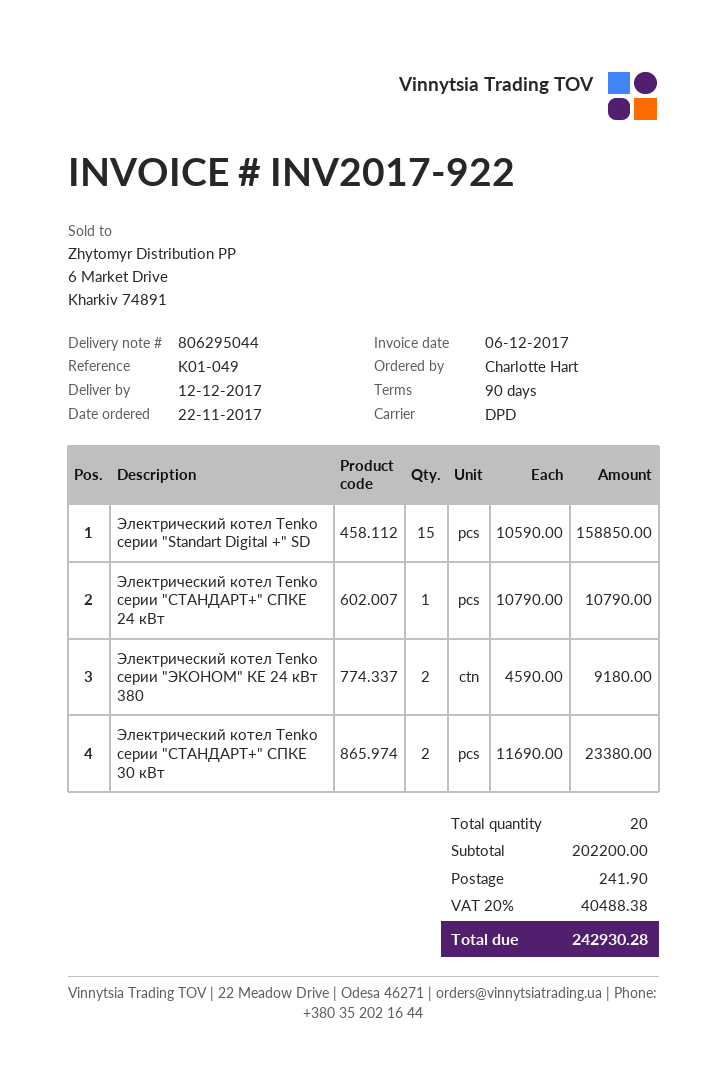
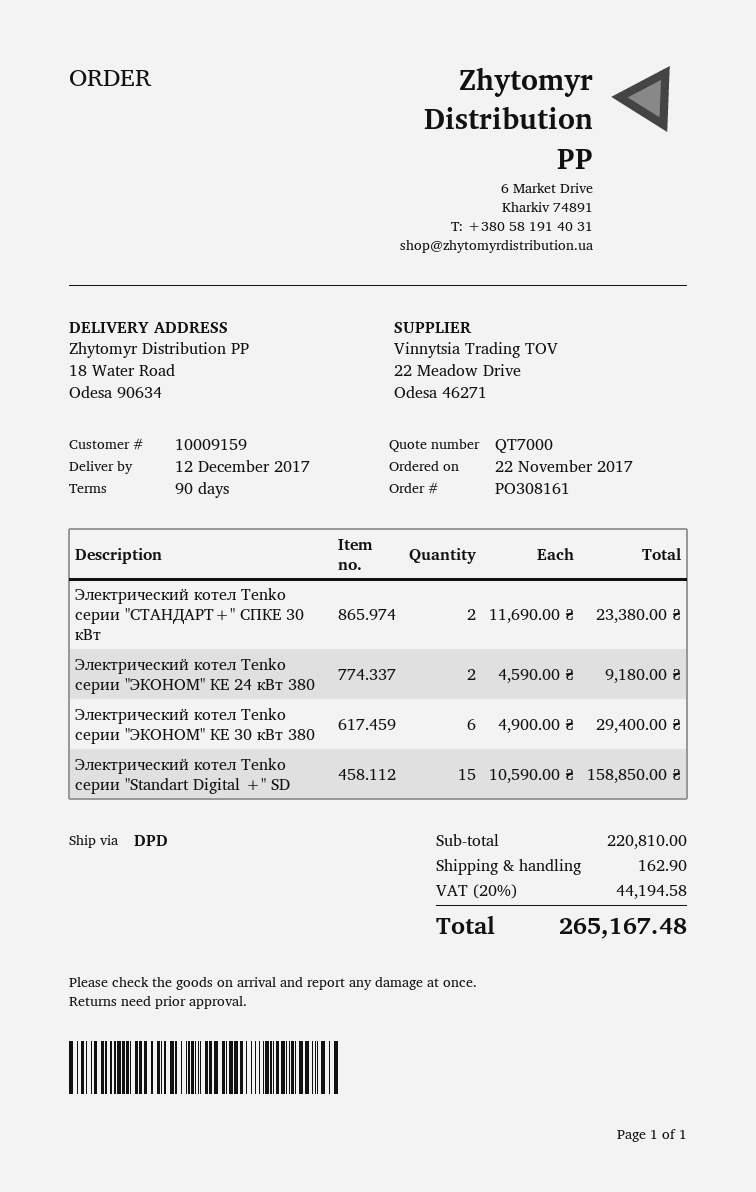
Электрический котел Tenko серии "СТАНДАРТ+" СПКЕ 24 кВт: 1 x 10790.00 = 10790.00 -> none
Электрический котел Tenko серии "ЭКОНОМ" КЕ 30 кВт 380: none -> 6 x 4900.00 = 29400.00
subtotal: 202200.00 -> 220810.00
shipping: 241.90 -> 162.90
tax: 20% = 40488.38 -> 20% = 44194.58
total: 242930.28 -> 265167.48

